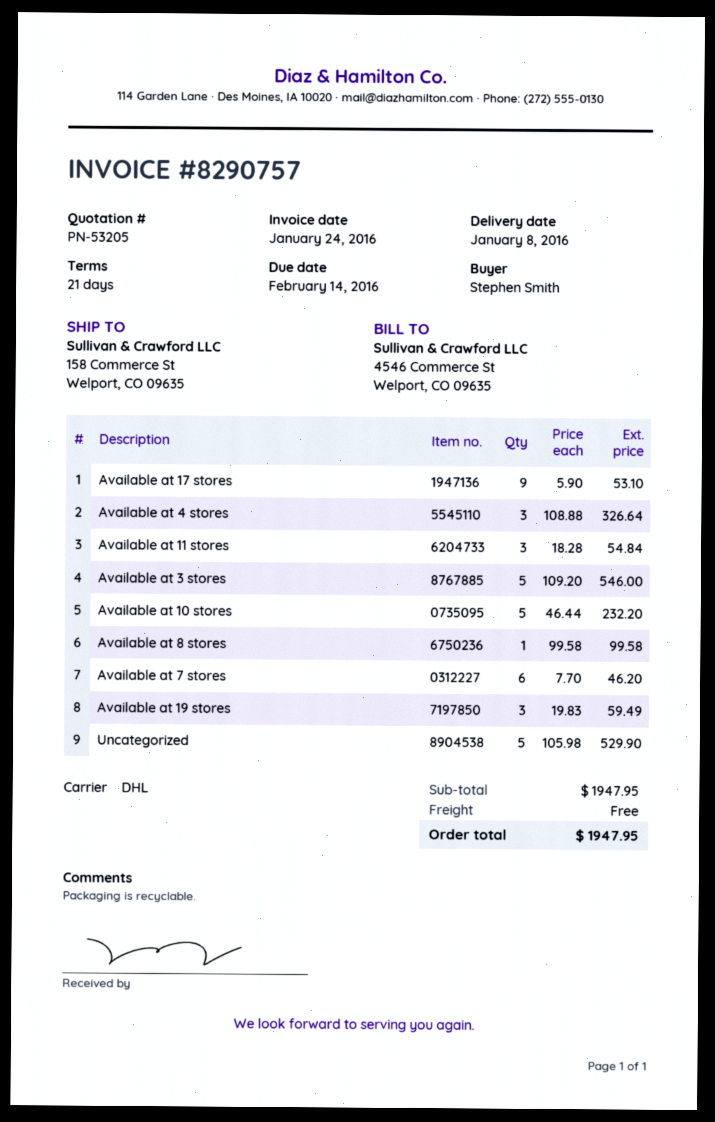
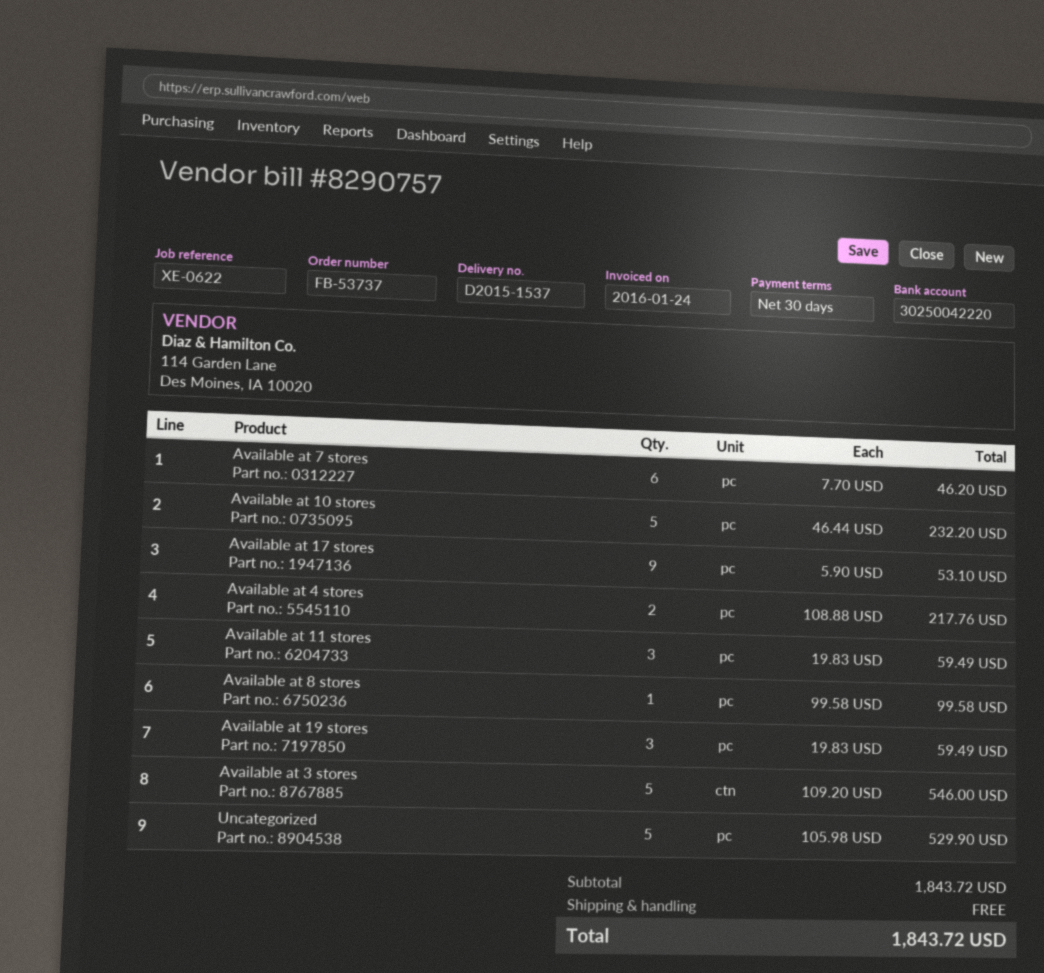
payment terms: 21 days -> 30 days
Available at 4 stores: 3 x 108.88 = 326.64 -> 2 x 108.88 = 217.76
Available at 11 stores: 3 x 18.28 = 54.84 -> 3 x 19.83 = 59.49
subtotal: 1947.95 -> 1843.72
total: 1947.95 -> 1843.72

